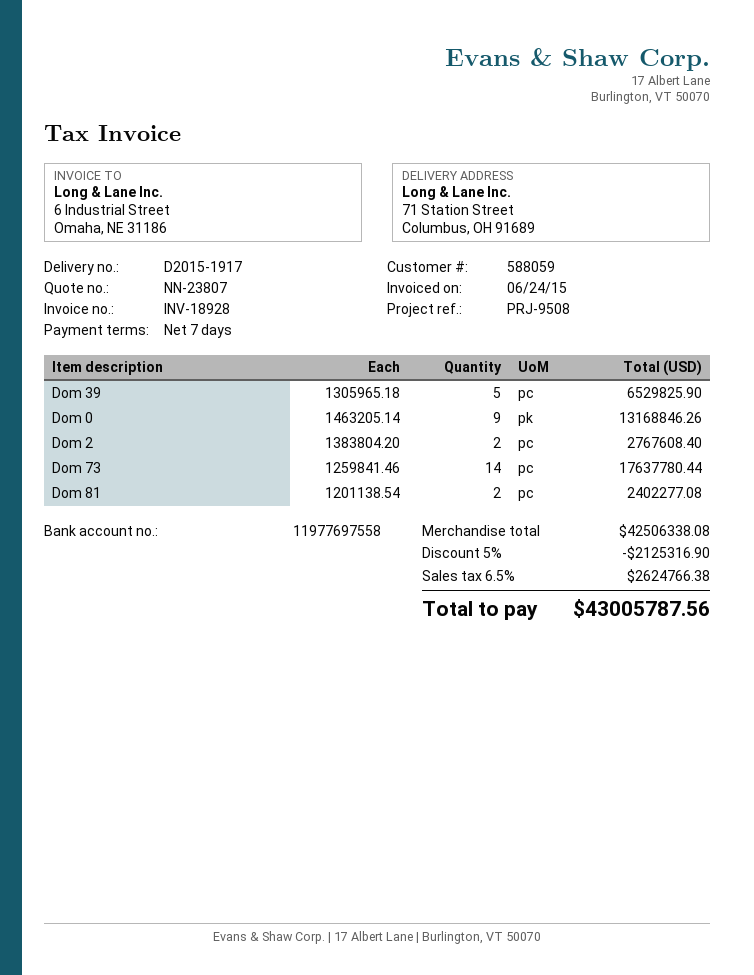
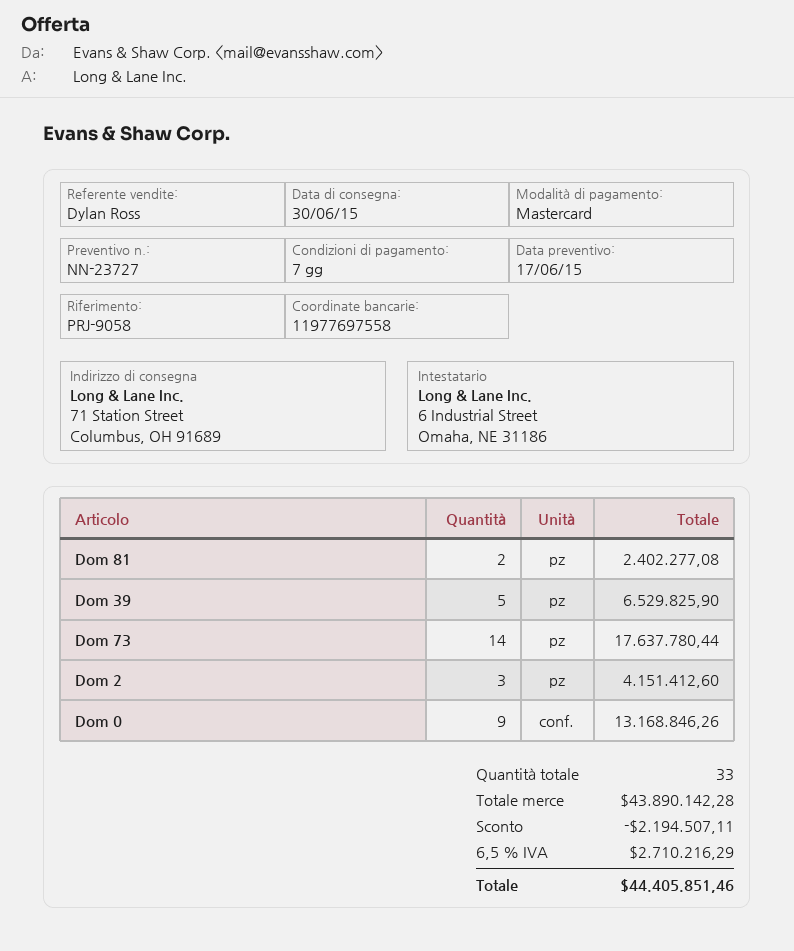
quote number: NN-23807 -> NN-23727
reference: PRJ-9508 -> PRJ-9058
Dom 2: 2 for 2767608.40 -> 3 for 4151412.60
subtotal: 42506338.08 -> 43890142.28
discount: 2125316.90 -> 2194507.11
tax: 6.5% = 2624766.38 -> 6.5% = 2710216.29
total: 43005787.56 -> 44405851.46

